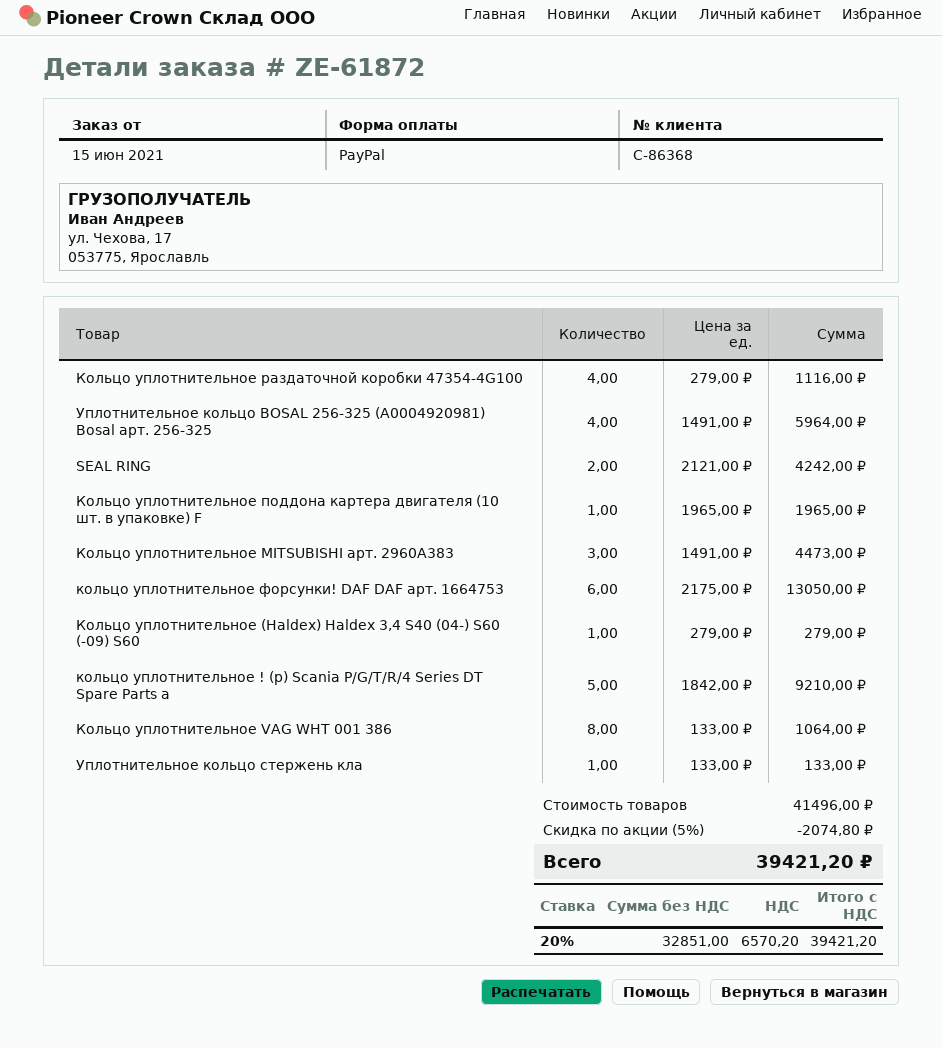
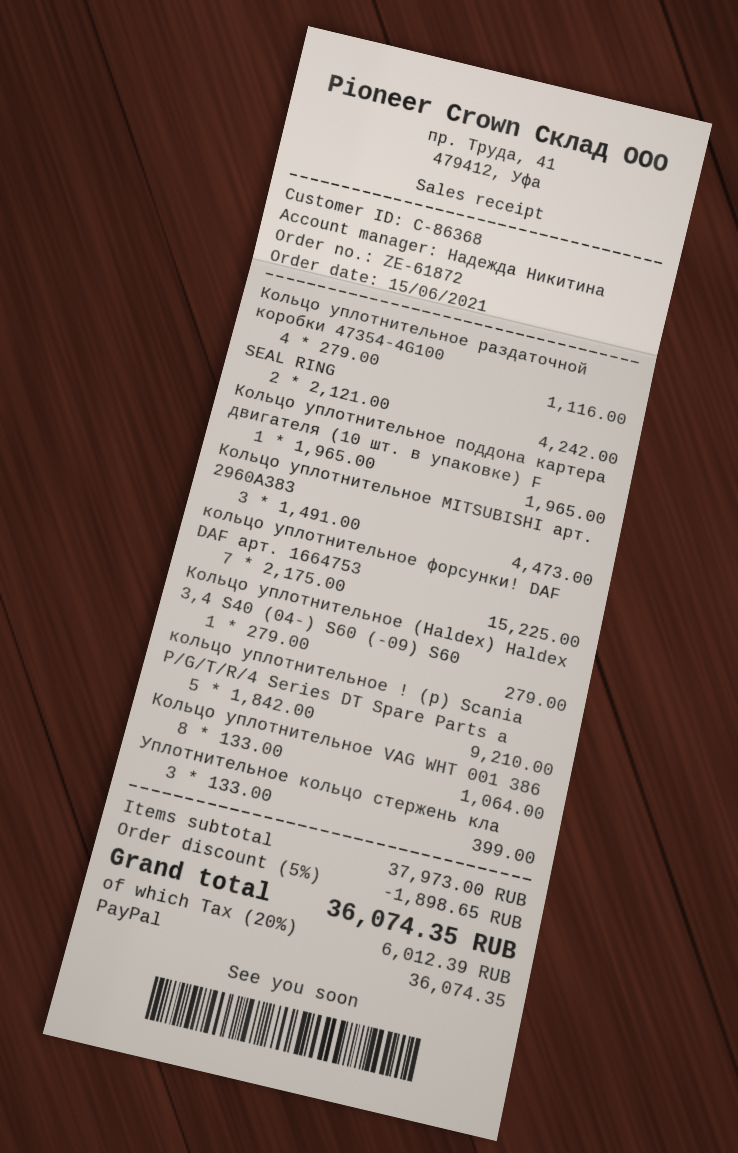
Уплотнительное кольцо BOSAL 256-325 (A0004920981) Bosal арт. 256-325: 4 x 1491.00 = 5964.00 -> none
кольцо уплотнительное форсунки! DAF DAF арт. 1664753: 6 x 2175.00 = 13050.00 -> 7 x 2175.00 = 15225.00
Уплотнительное кольцо стержень кла: 1 x 133.00 = 133.00 -> 3 x 133.00 = 399.00
subtotal: 41496.00 -> 37973.00
discount: 5% = 2074.80 -> 5% = 1898.65
tax: 20% = 6570.20 -> 20% = 6012.39
total: 39421.20 -> 36074.35

